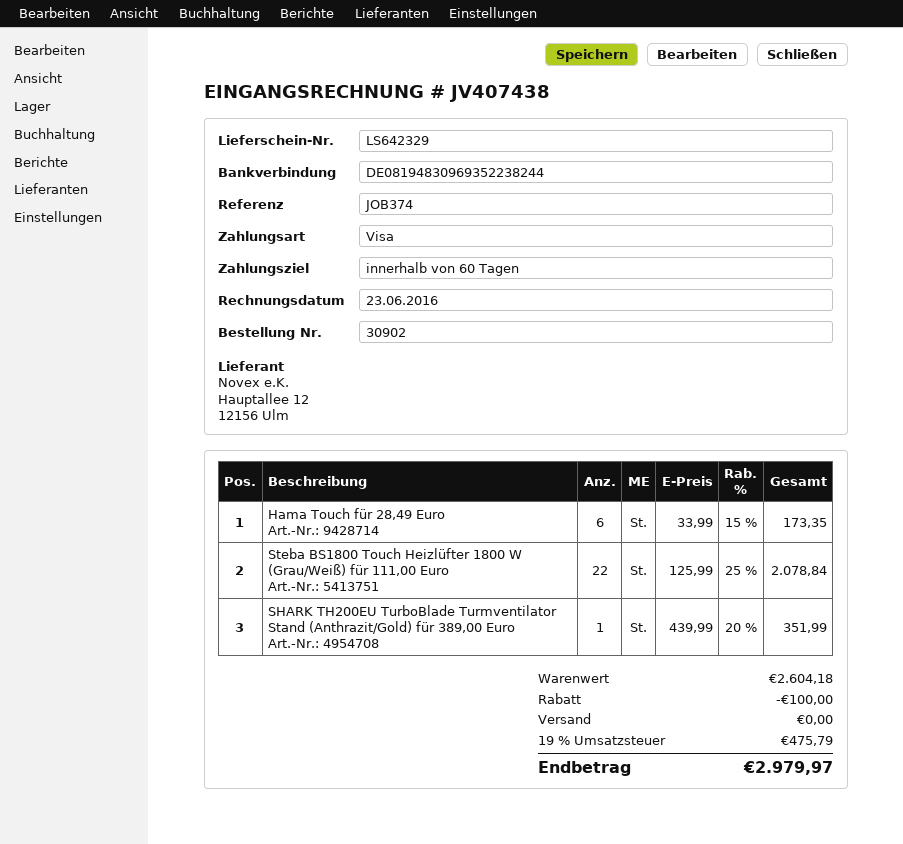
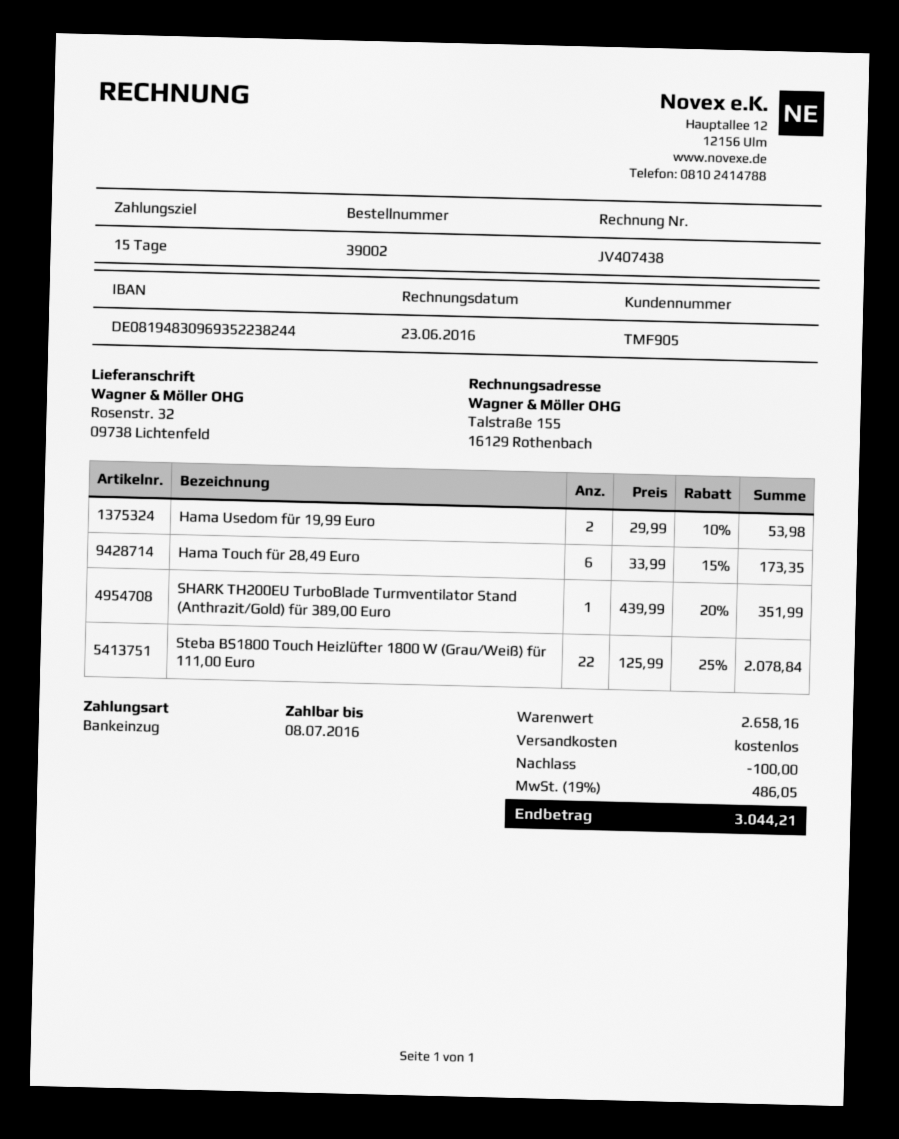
order number: 30902 -> 39002
payment terms: 60 days -> 15 days
payment method: Visa -> direct debit
Hama Usedom für 19,99 Euro: none -> 2 x 29.99 - 10% = 53.98
subtotal: 2604.18 -> 2658.16
tax: 19% = 475.79 -> 19% = 486.05
total: 2979.97 -> 3044.21

